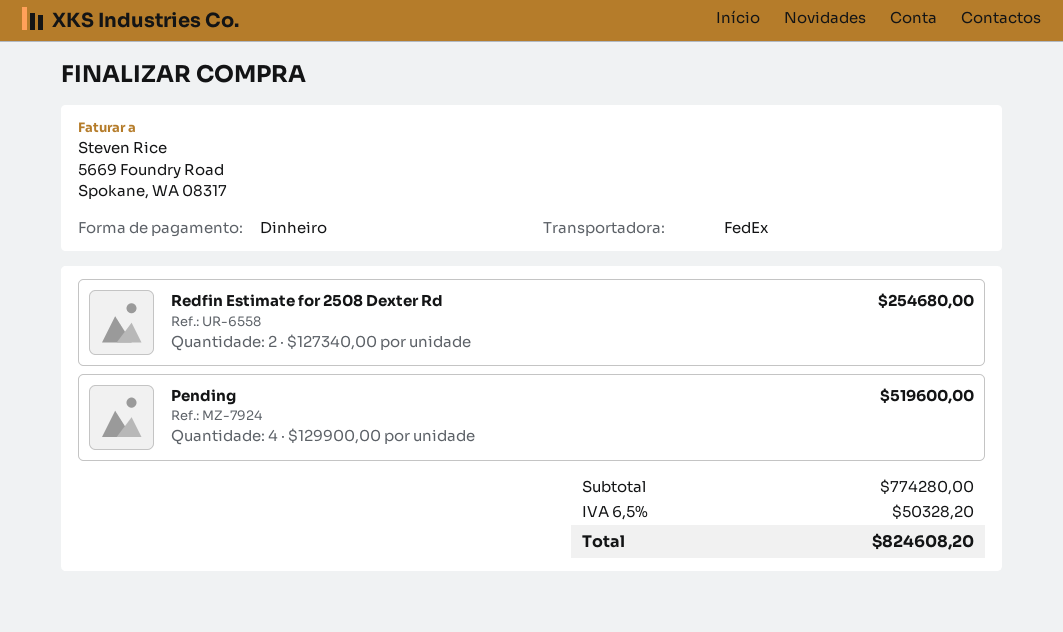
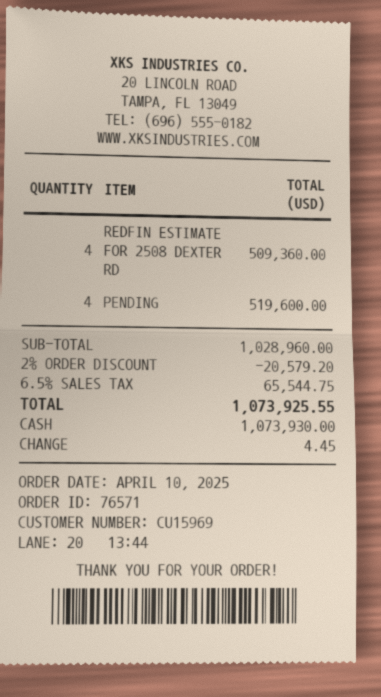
Redfin Estimate for 2508 Dexter Rd: 2 for 254680.00 -> 4 for 509360.00
subtotal: 774280.00 -> 1028960.00
discount: none -> 2% = 20579.20
tax: 6.5% = 50328.20 -> 6.5% = 65544.75
total: 824608.20 -> 1073925.55

